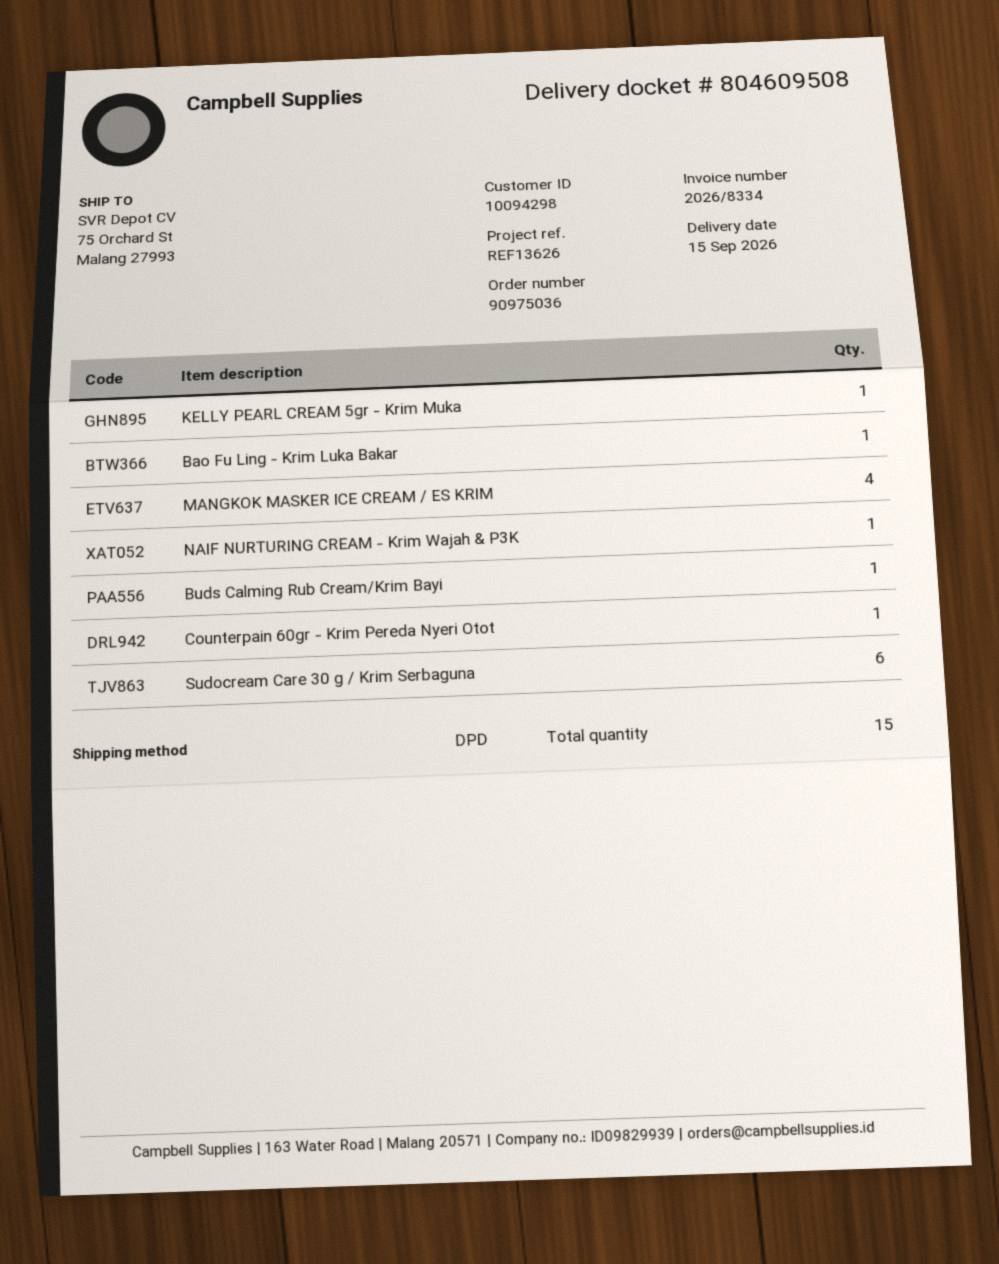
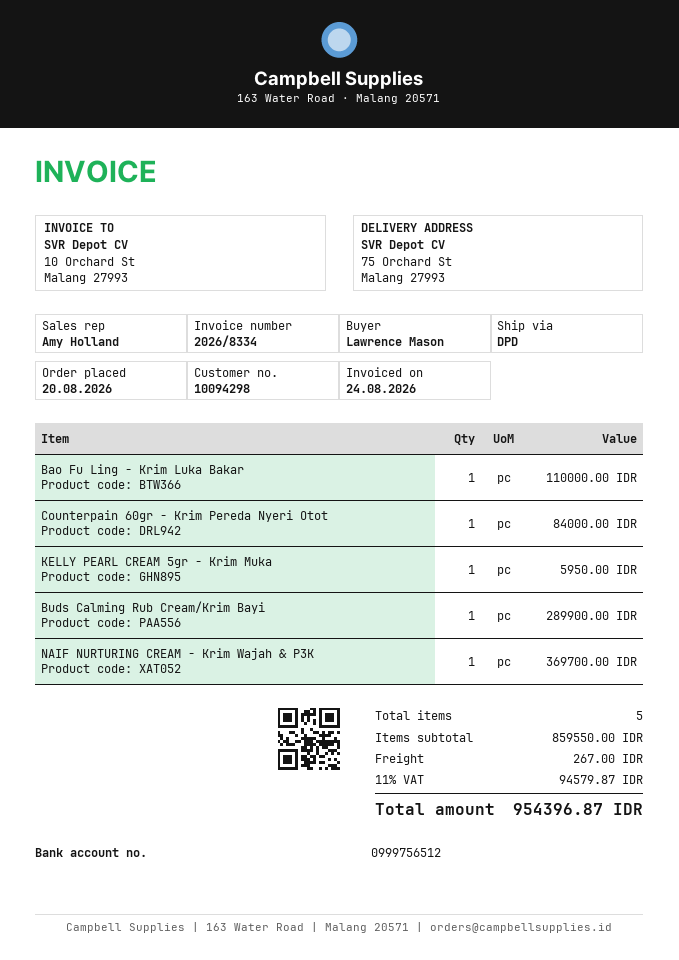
MANGKOK MASKER ICE CREAM / ES KRIM: 4 -> none
Sudocream Care 30 g / Krim Serbaguna: 6 -> none
total quantity: 15 -> 5

